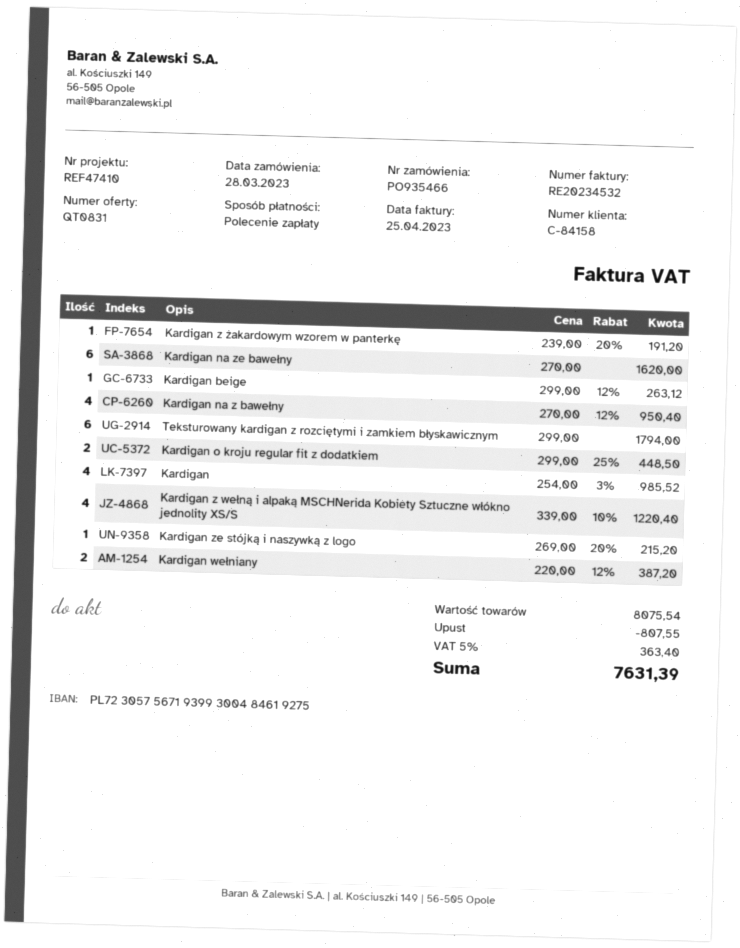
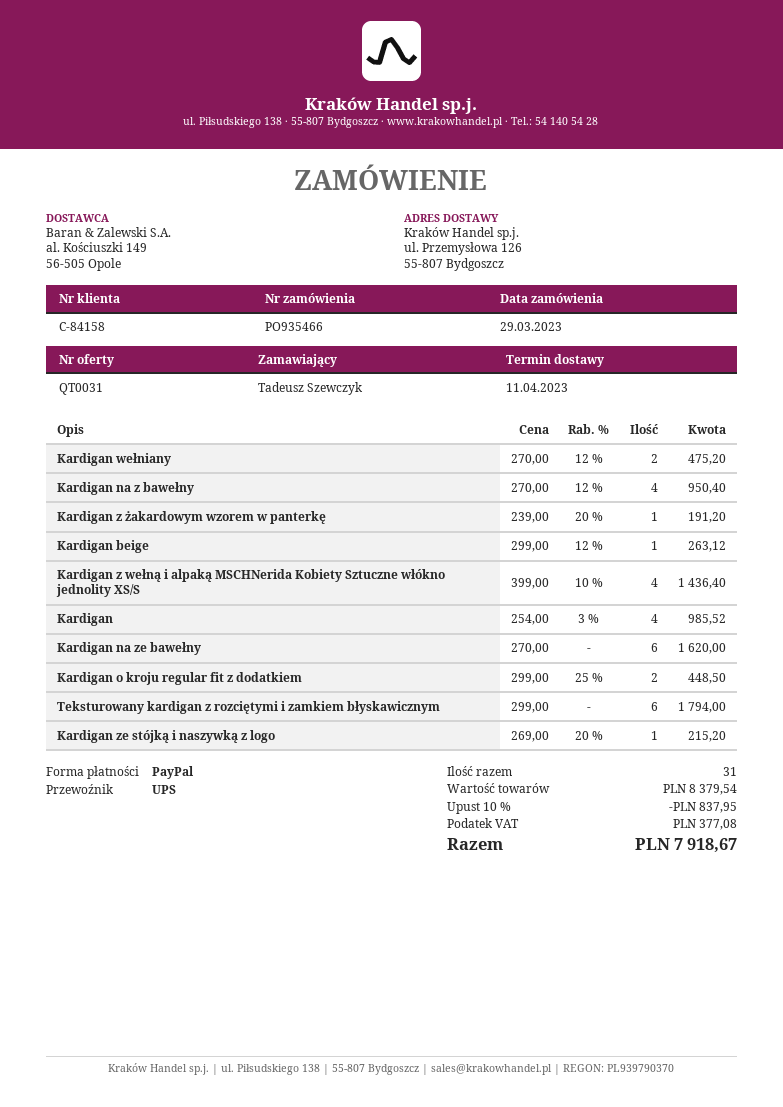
quote number: QT0831 -> QT0031
order date: 2023-03-28 -> 2023-03-29
payment method: direct debit -> PayPal
Kardigan z wełną i alpaką MSCHNerida Kobiety Sztuczne włókno jednolity XS/S: 4 x 339.00 - 10% = 1220.40 -> 4 x 399.00 - 10% = 1436.40
Kardigan wełniany: 2 x 220.00 - 12% = 387.20 -> 2 x 270.00 - 12% = 475.20
subtotal: 8075.54 -> 8379.54
discount: 807.55 -> 837.95
tax: 363.40 -> 377.08
total: 7631.39 -> 7918.67

